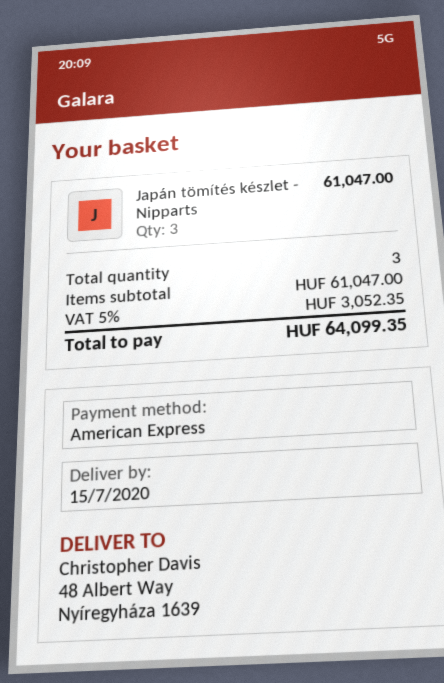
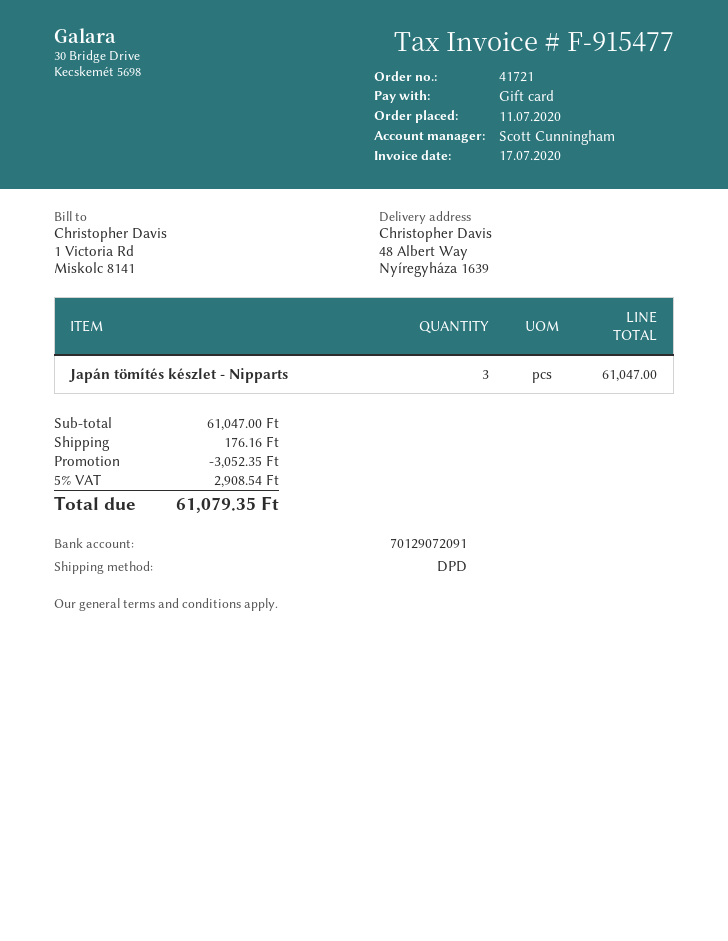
payment method: American Express -> gift card
discount: none -> 3052.35
shipping: none -> 176.16
tax: 5% = 3052.35 -> 5% = 2908.54
total: 64099.35 -> 61079.35

